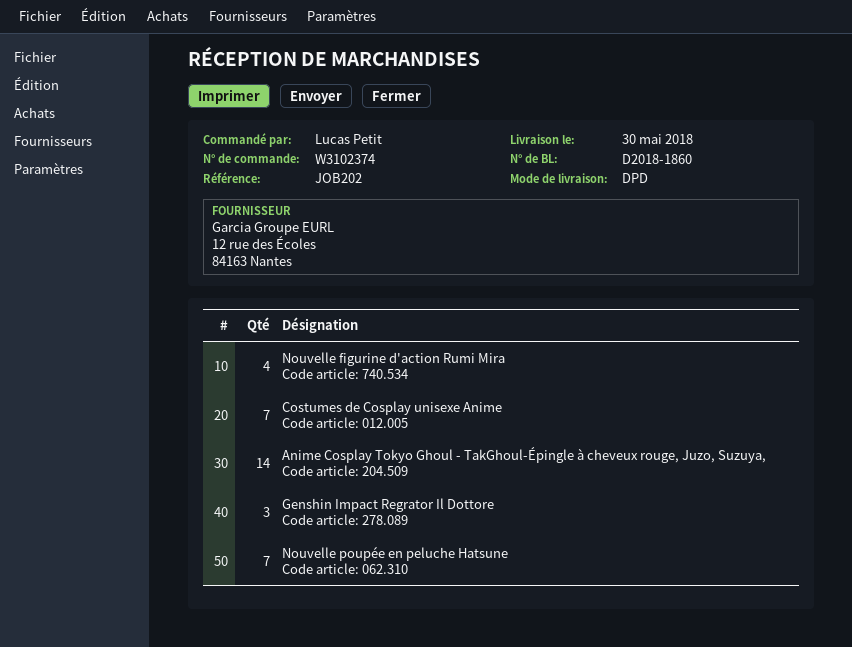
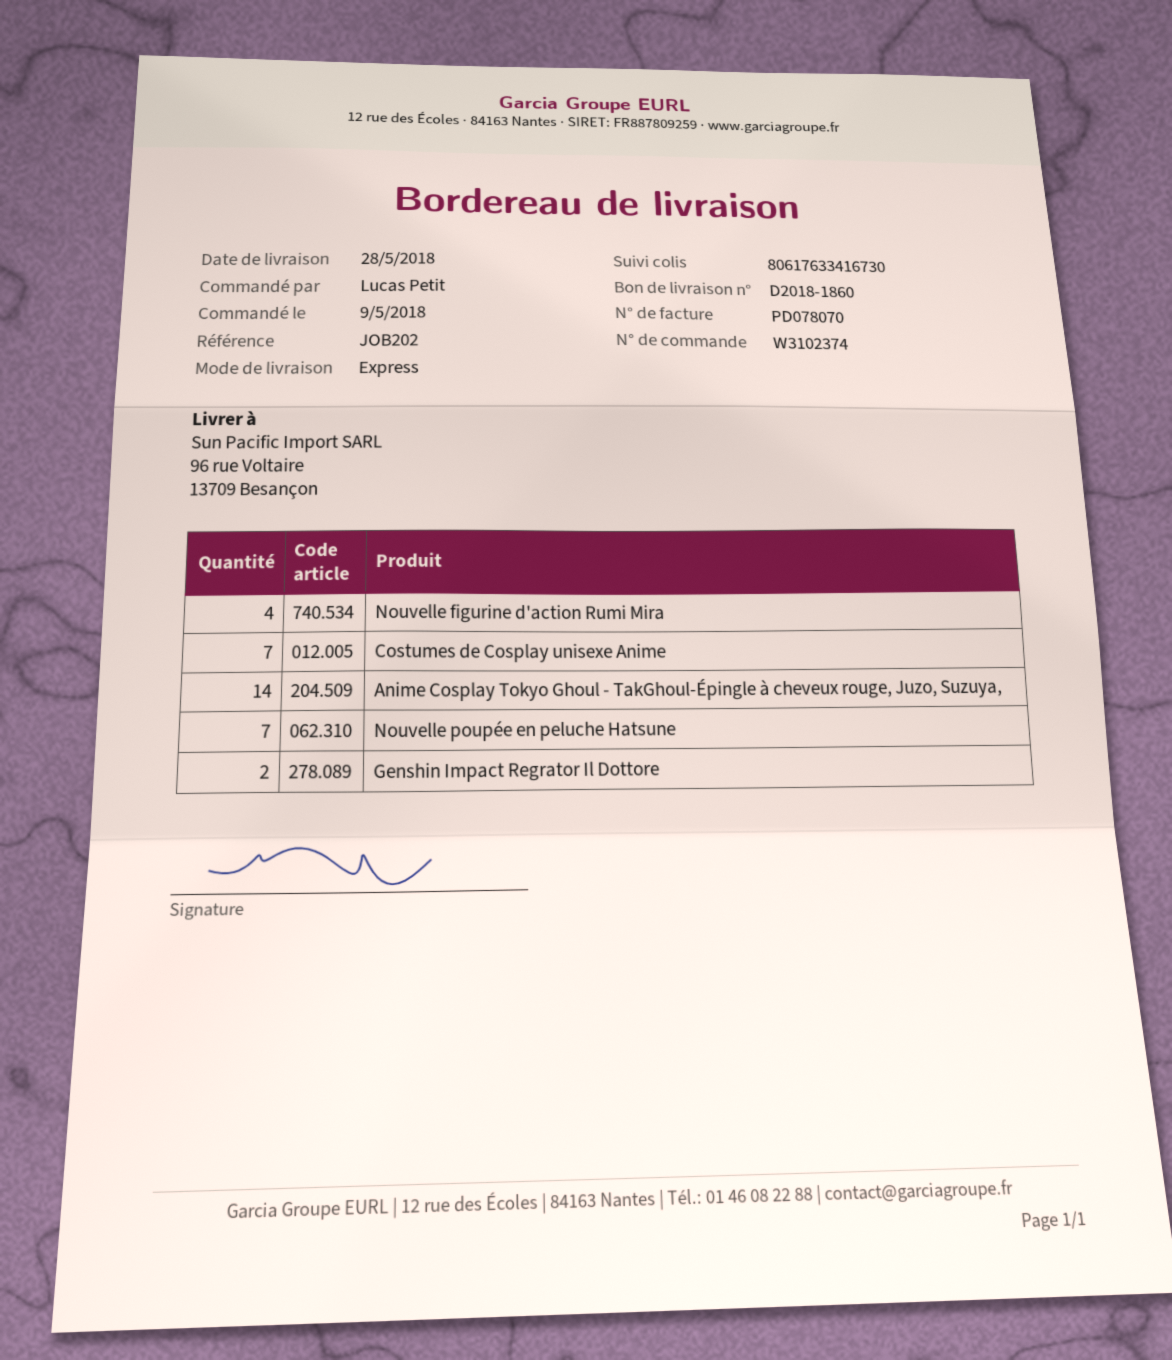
delivery date: 2018-05-30 -> 2018-05-28
shipping method: DPD -> express
Genshin Impact Regrator Il Dottore: 3 -> 2

